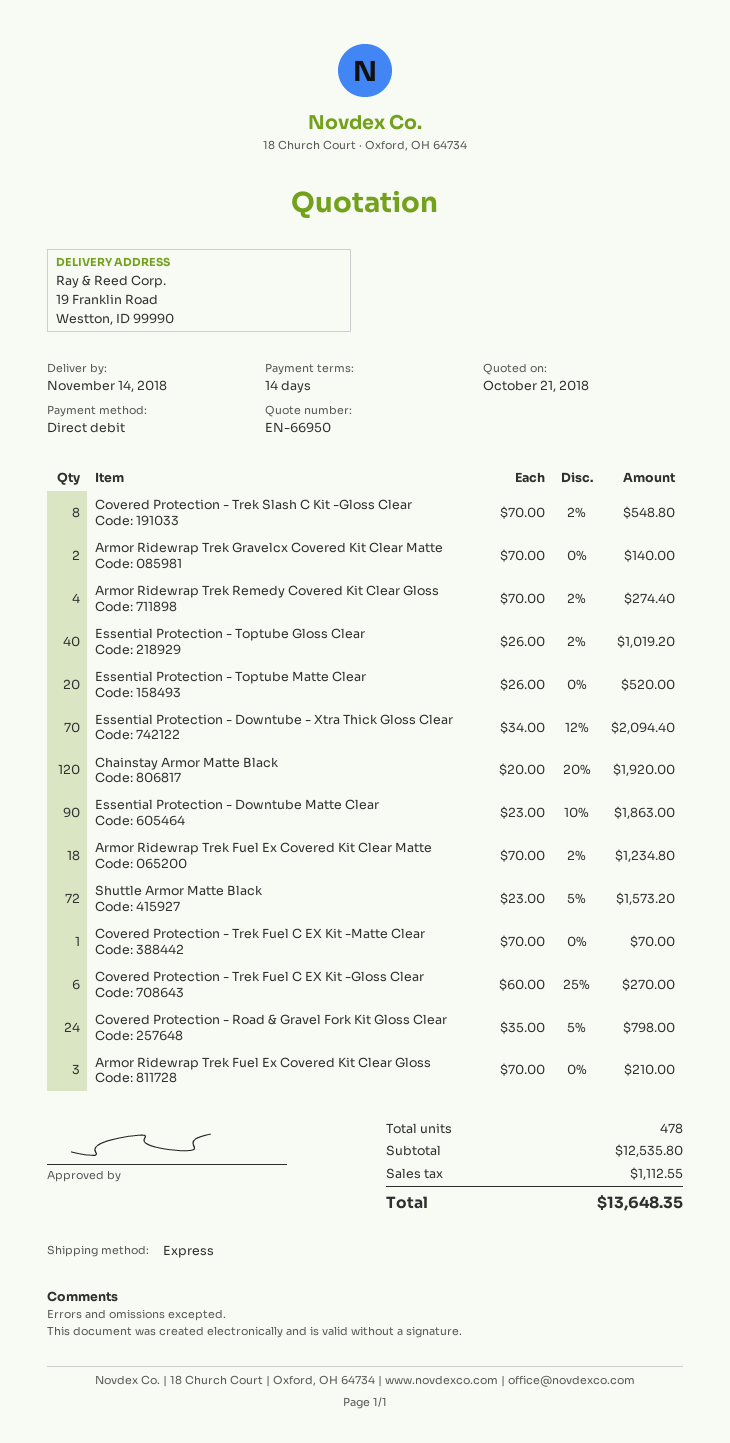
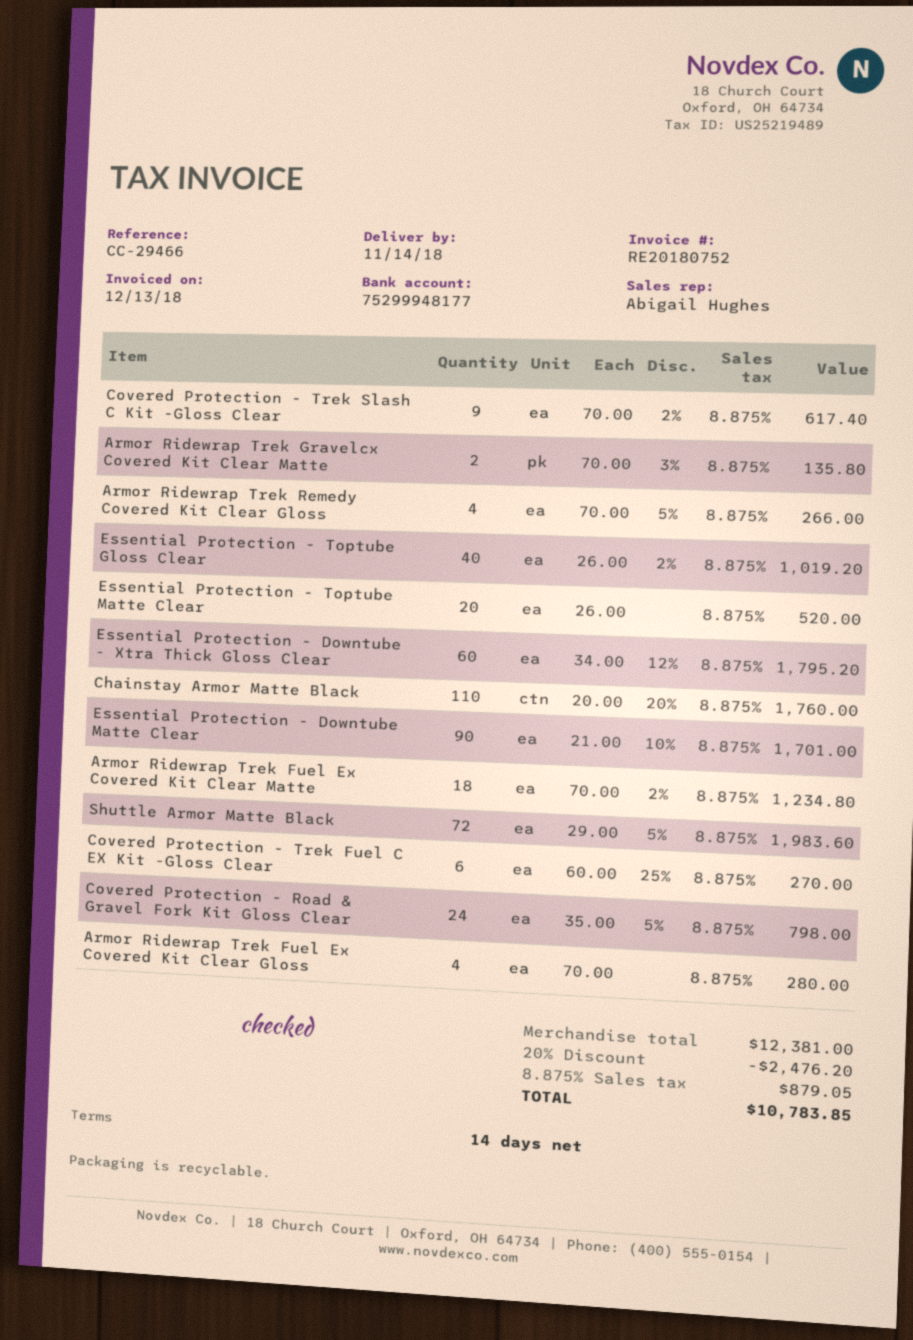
Covered Protection - Trek Slash C Kit -Gloss Clear: 8 x 70.00 - 2% = 548.80 -> 9 x 70.00 - 2% = 617.40
Armor Ridewrap Trek Gravelcx Covered Kit Clear Matte: 2 x 70.00 = 140.00 -> 2 x 70.00 - 3% = 135.80
Armor Ridewrap Trek Remedy Covered Kit Clear Gloss: 4 x 70.00 - 2% = 274.40 -> 4 x 70.00 - 5% = 266.00
Essential Protection - Downtube - Xtra Thick Gloss Clear: 70 x 34.00 - 12% = 2094.40 -> 60 x 34.00 - 12% = 1795.20
Chainstay Armor Matte Black: 120 x 20.00 - 20% = 1920.00 -> 110 x 20.00 - 20% = 1760.00
Essential Protection - Downtube Matte Clear: 90 x 23.00 - 10% = 1863.00 -> 90 x 21.00 - 10% = 1701.00
Shuttle Armor Matte Black: 72 x 23.00 - 5% = 1573.20 -> 72 x 29.00 - 5% = 1983.60
Covered Protection - Trek Fuel C EX Kit -Matte Clear: 1 x 70.00 = 70.00 -> none
Armor Ridewrap Trek Fuel Ex Covered Kit Clear Gloss: 3 x 70.00 = 210.00 -> 4 x 70.00 = 280.00
subtotal: 12535.80 -> 12381.00
discount: none -> 20% = 2476.20
tax: 1112.55 -> 879.05
total: 13648.35 -> 10783.85

